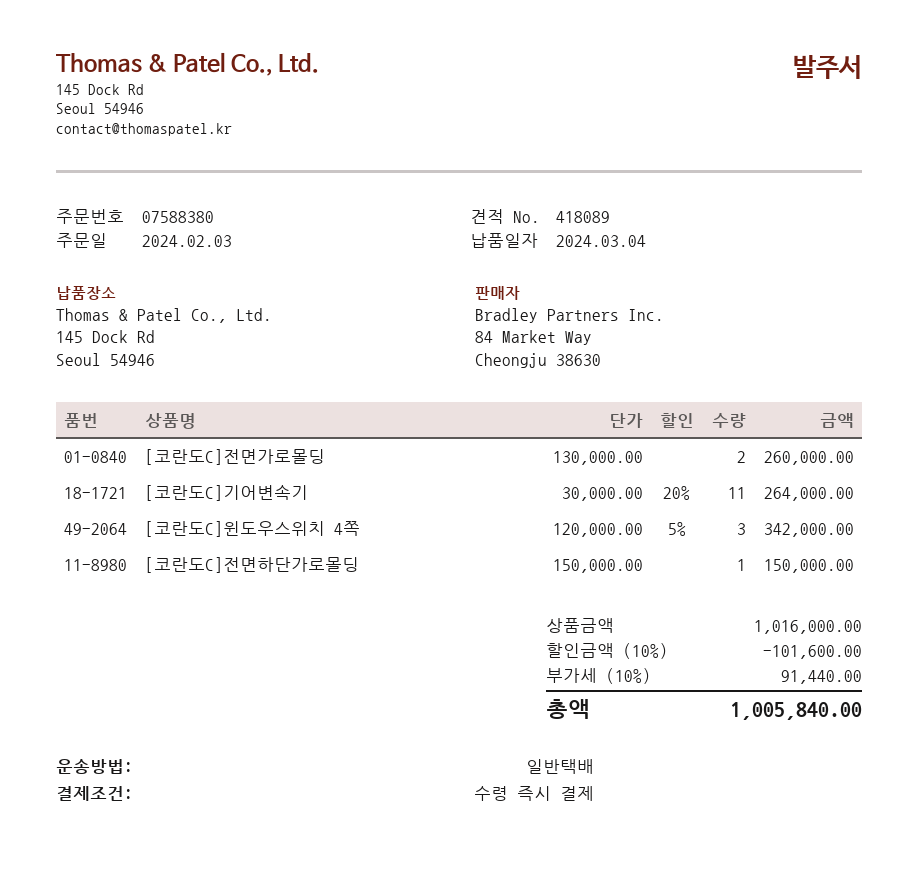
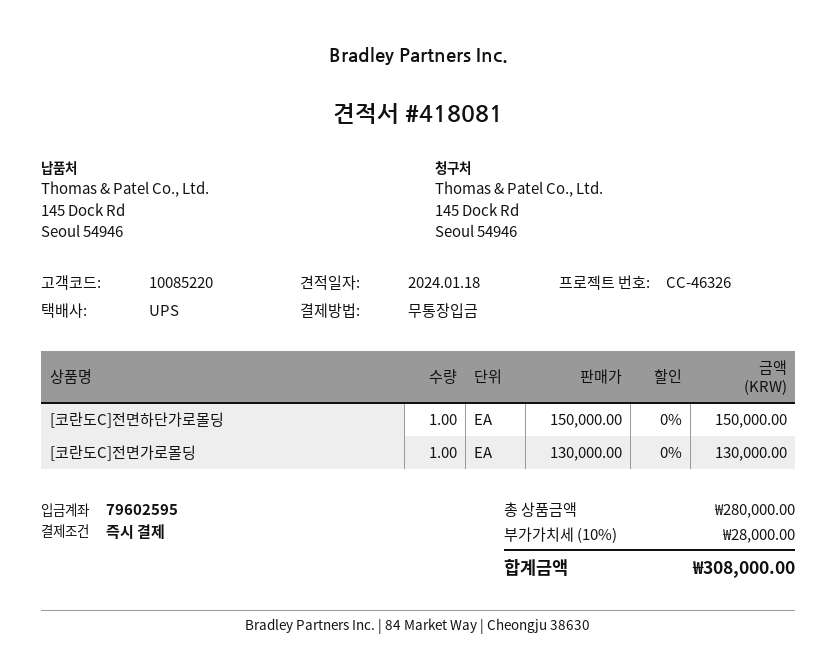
quote number: 418089 -> 418081
shipping method: standard -> UPS
[코란도C]전면가로몰딩: 2 x 130000.00 = 260000.00 -> 1 x 130000.00 = 130000.00
[코란도C]기어변속기: 11 x 30000.00 - 20% = 264000.00 -> none
[코란도C]윈도우스위치 4쪽: 3 x 120000.00 - 5% = 342000.00 -> none
subtotal: 1016000.00 -> 280000.00
discount: 10% = 101600.00 -> none
tax: 10% = 91440.00 -> 10% = 28000.00
total: 1005840.00 -> 308000.00

